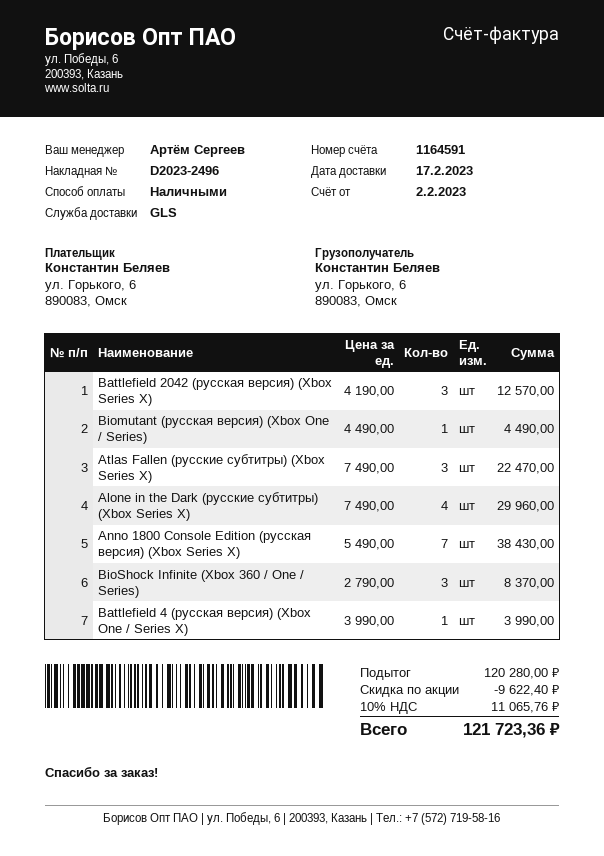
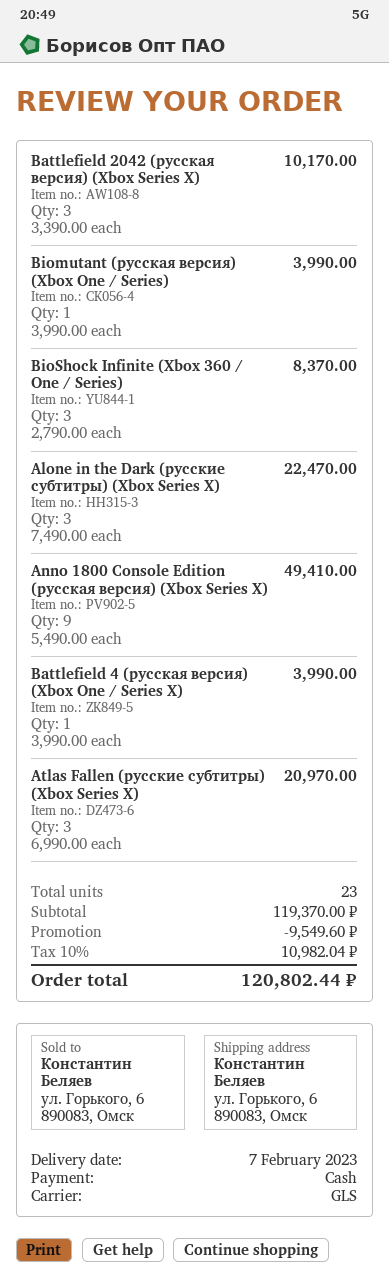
delivery date: 2023-02-17 -> 2023-02-07
Battlefield 2042 (русская версия) (Xbox Series X): 3 x 4190.00 = 12570.00 -> 3 x 3390.00 = 10170.00
Biomutant (русская версия) (Xbox One / Series): 1 x 4490.00 = 4490.00 -> 1 x 3990.00 = 3990.00
Atlas Fallen (русские субтитры) (Xbox Series X): 3 x 7490.00 = 22470.00 -> 3 x 6990.00 = 20970.00
Alone in the Dark (русские субтитры) (Xbox Series X): 4 x 7490.00 = 29960.00 -> 3 x 7490.00 = 22470.00
Anno 1800 Console Edition (русская версия) (Xbox Series X): 7 x 5490.00 = 38430.00 -> 9 x 5490.00 = 49410.00
subtotal: 120280.00 -> 119370.00
discount: 9622.40 -> 9549.60
tax: 10% = 11065.76 -> 10% = 10982.04
total: 121723.36 -> 120802.44

